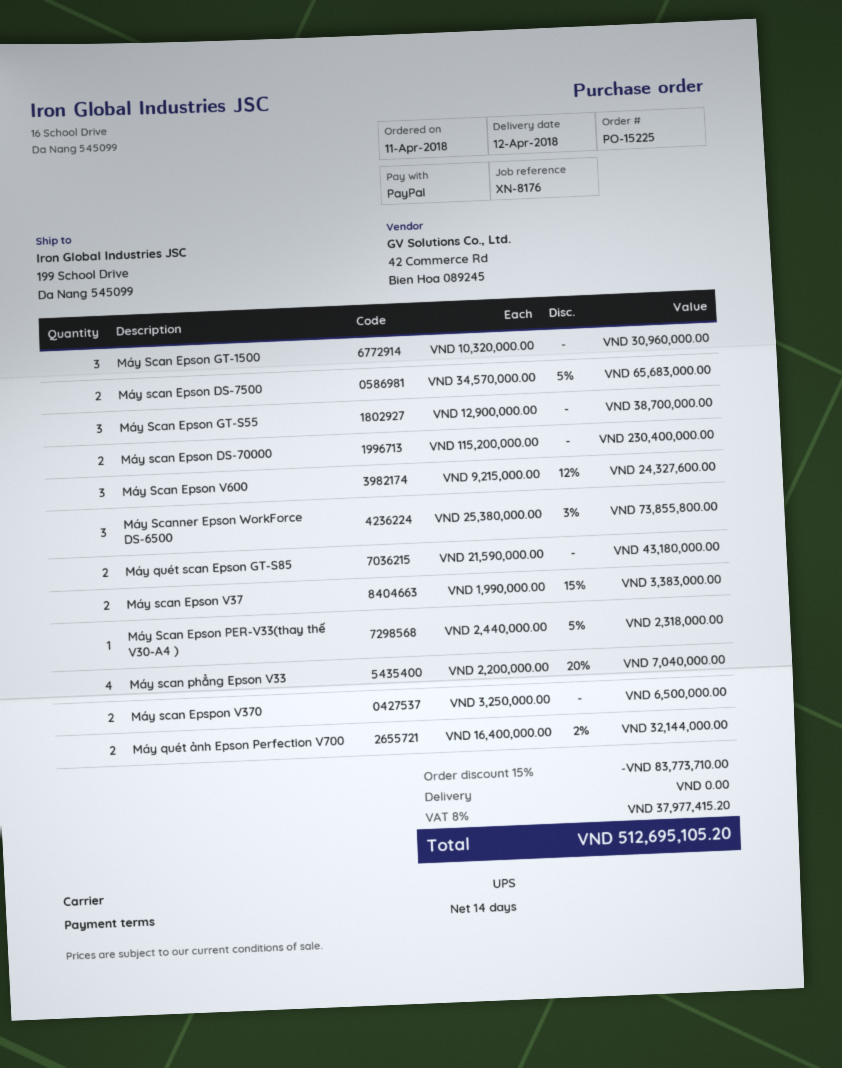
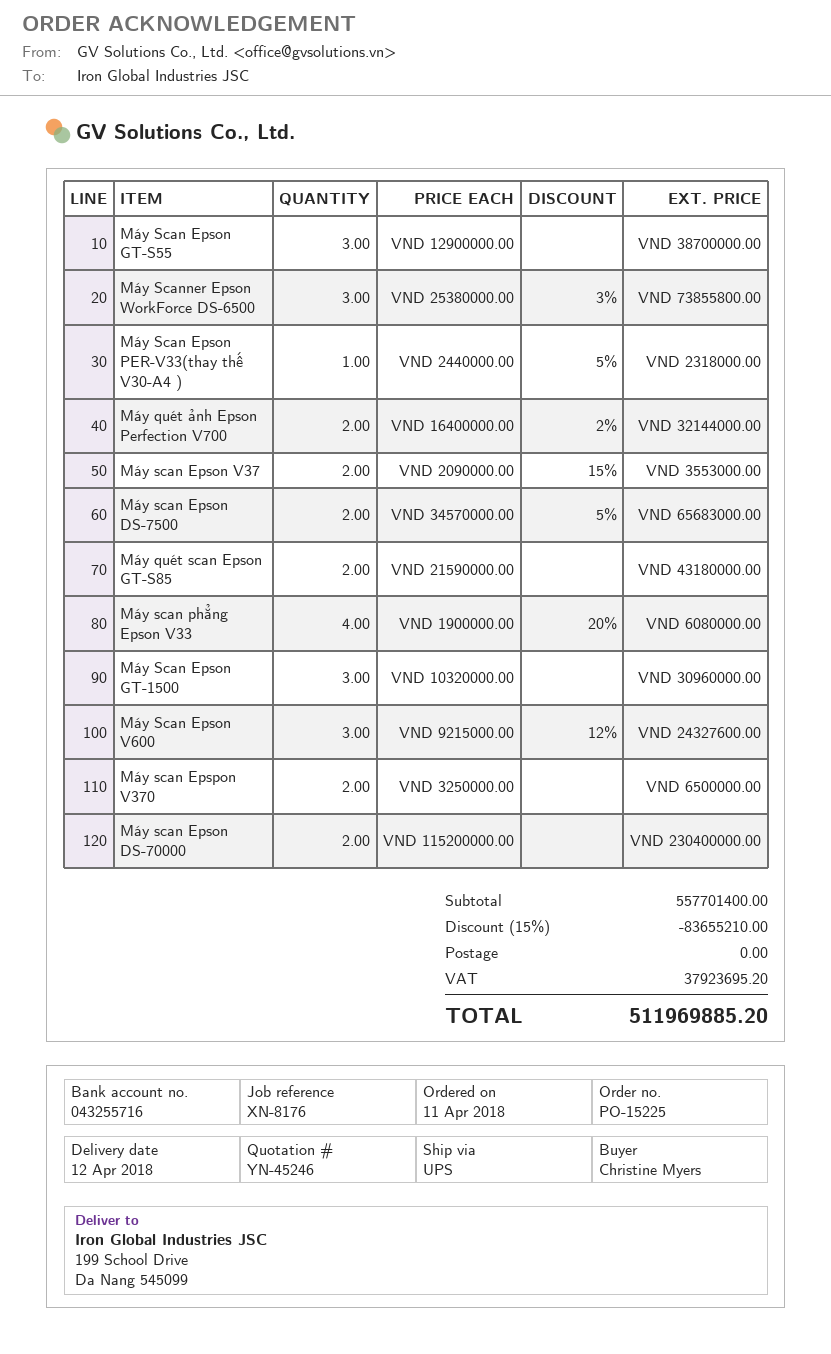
Máy scan Epson V37: 2 x 1990000.00 - 15% = 3383000.00 -> 2 x 2090000.00 - 15% = 3553000.00
Máy scan phẳng Epson V33: 4 x 2200000.00 - 20% = 7040000.00 -> 4 x 1900000.00 - 20% = 6080000.00
discount: 15% = 83773710.00 -> 15% = 83655210.00
tax: 37977415.20 -> 37923695.20
total: 512695105.20 -> 511969885.20

